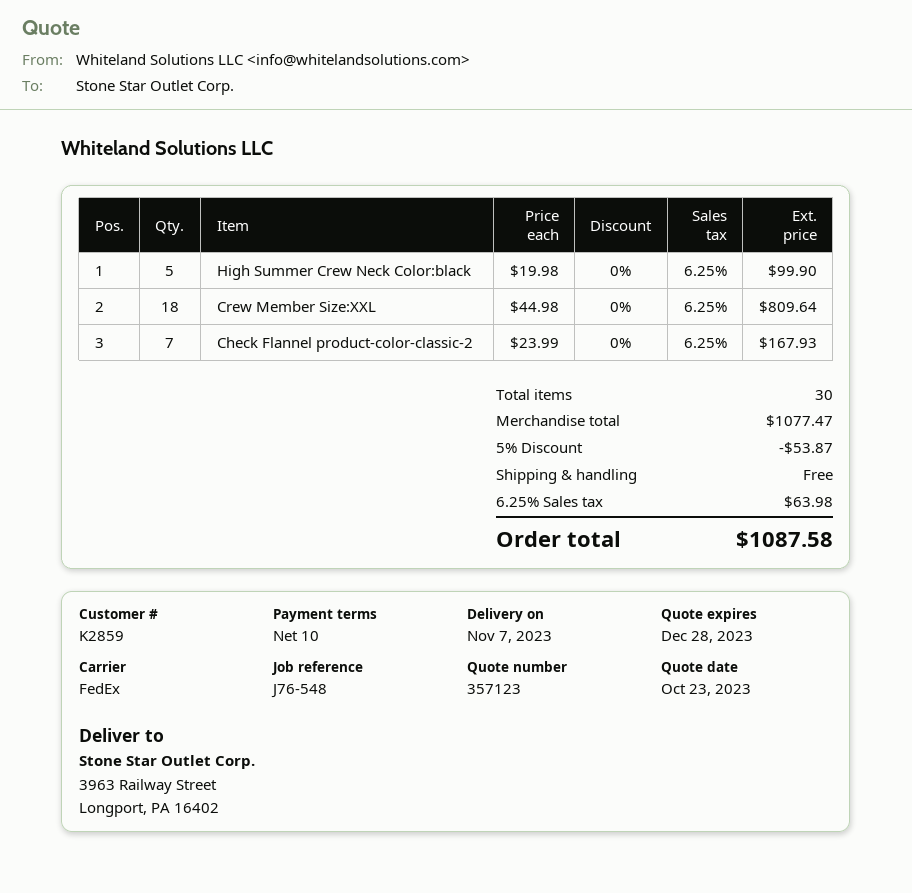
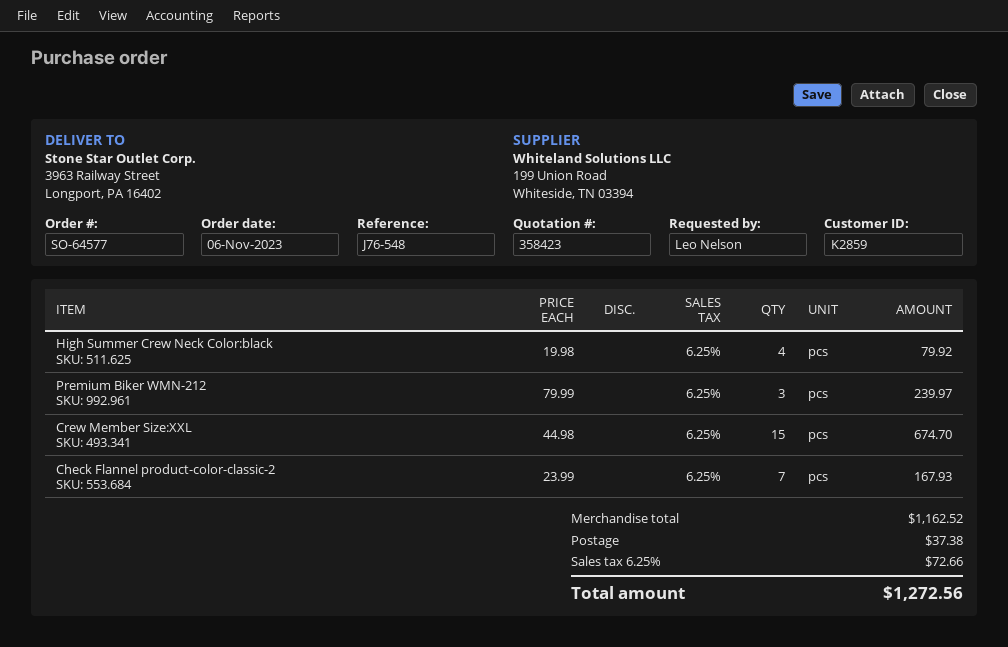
quote number: 357123 -> 358423
High Summer Crew Neck Color:black: 5 x 19.98 = 99.90 -> 4 x 19.98 = 79.92
Crew Member Size:XXL: 18 x 44.98 = 809.64 -> 15 x 44.98 = 674.70
Premium Biker WMN-212: none -> 3 x 79.99 = 239.97
subtotal: 1077.47 -> 1162.52
discount: 5% = 53.87 -> none
shipping: 0.00 -> 37.38
tax: 6.25% = 63.98 -> 6.25% = 72.66
total: 1087.58 -> 1272.56

